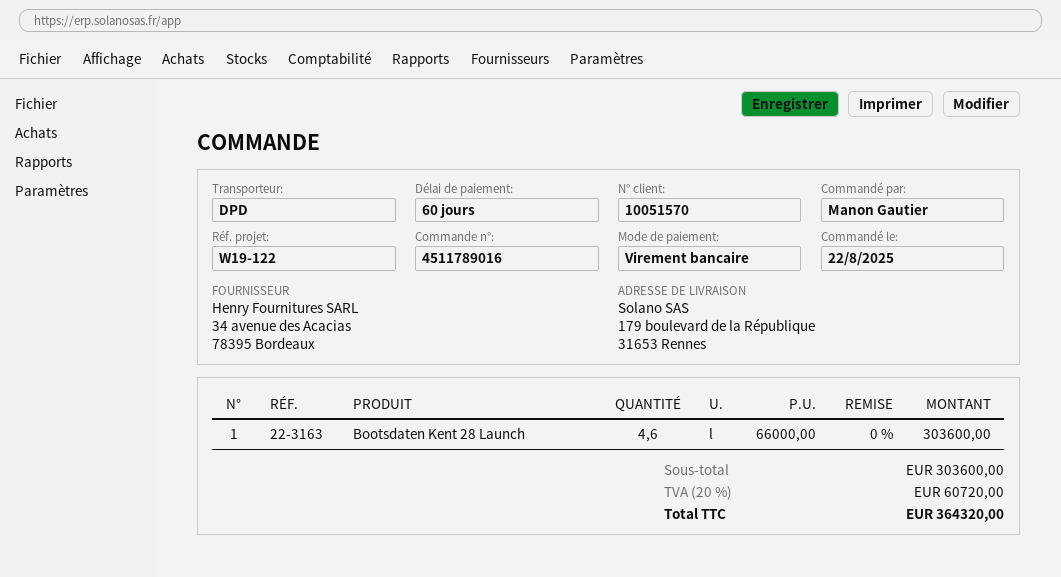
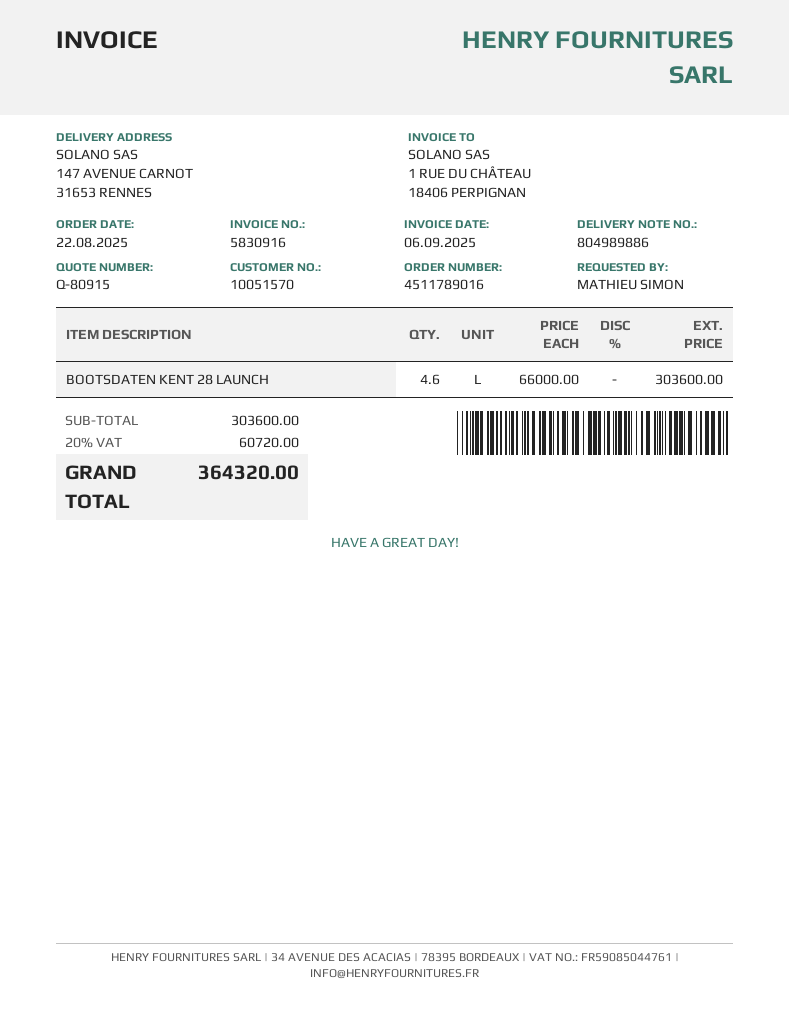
ordered by: Manon Gautier -> MATHIEU SIMON
ship to: 179 boulevard de la République, 31653 Rennes -> 147 AVENUE CARNOT, 31653 RENNES

